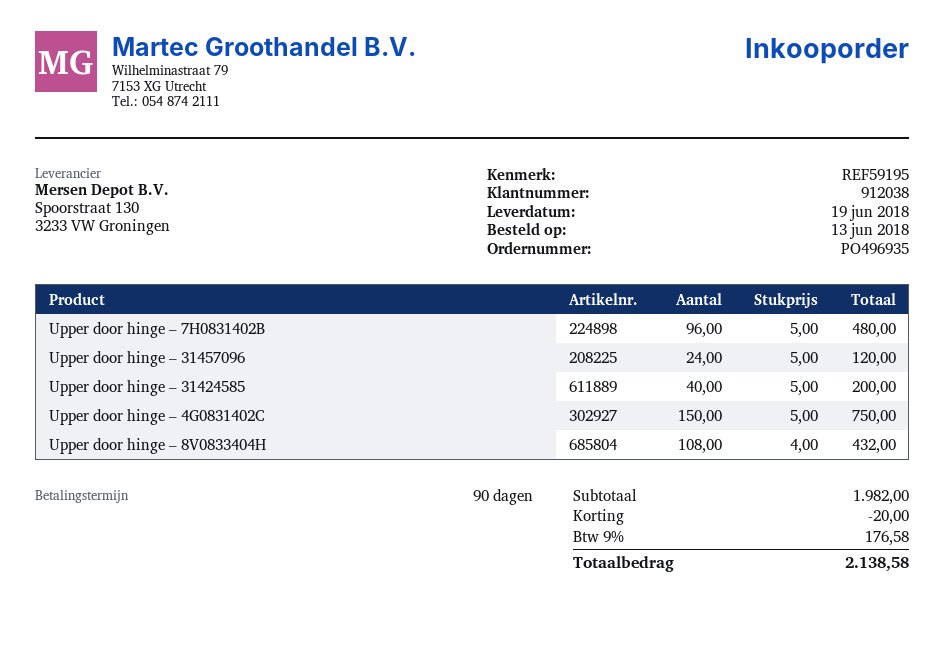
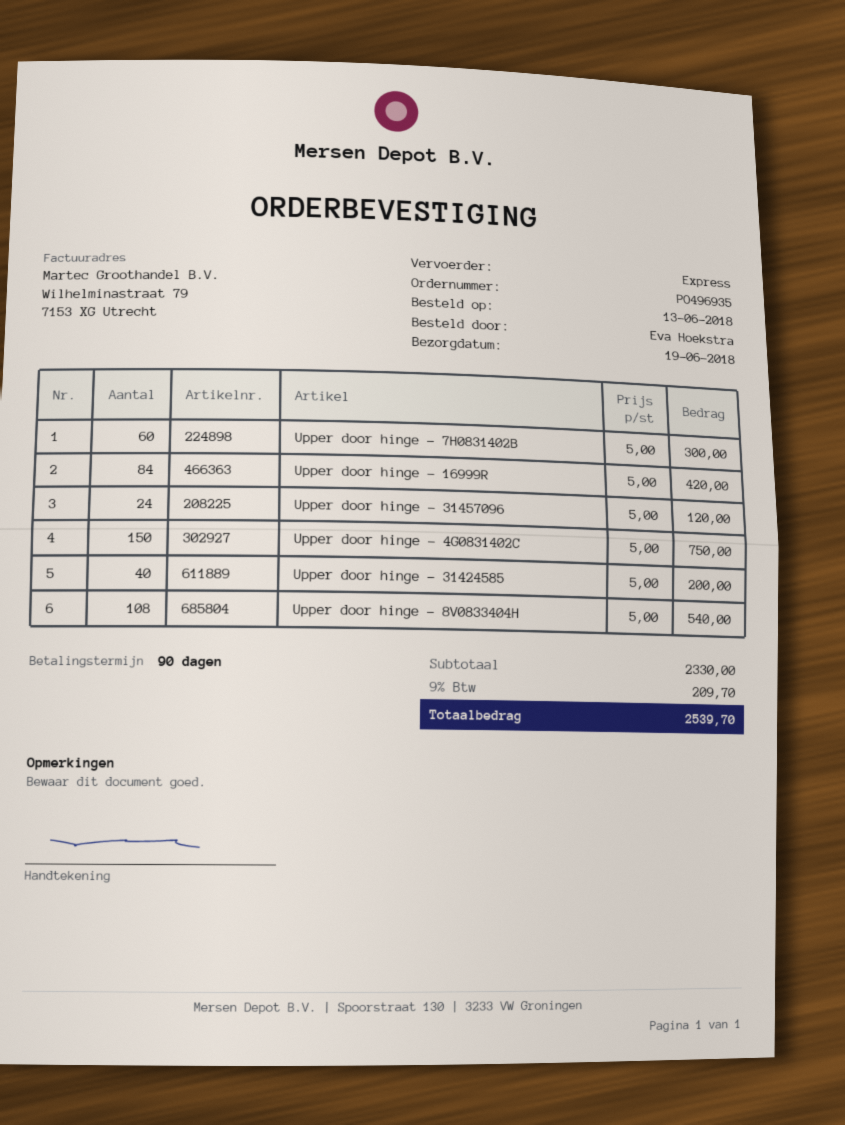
Upper door hinge – 7H0831402B: 96 x 5.00 = 480.00 -> 60 x 5.00 = 300.00
Upper door hinge – 8V0833404H: 108 x 4.00 = 432.00 -> 108 x 5.00 = 540.00
Upper door hinge – 16999R: none -> 84 x 5.00 = 420.00
subtotal: 1982.00 -> 2330.00
discount: 20.00 -> none
tax: 9% = 176.58 -> 9% = 209.70
total: 2138.58 -> 2539.70

